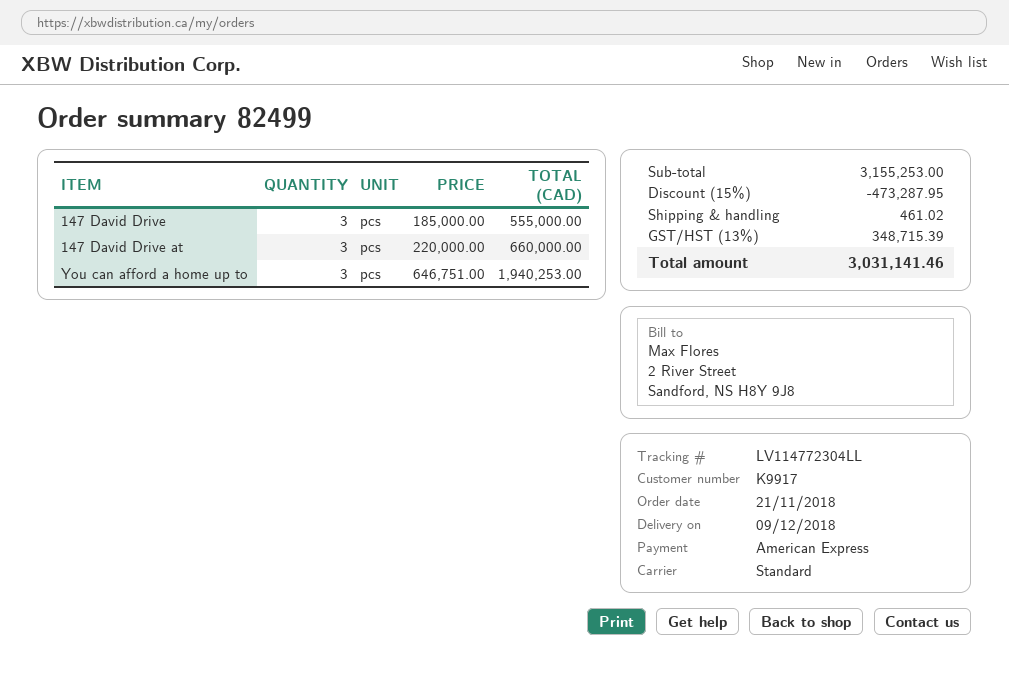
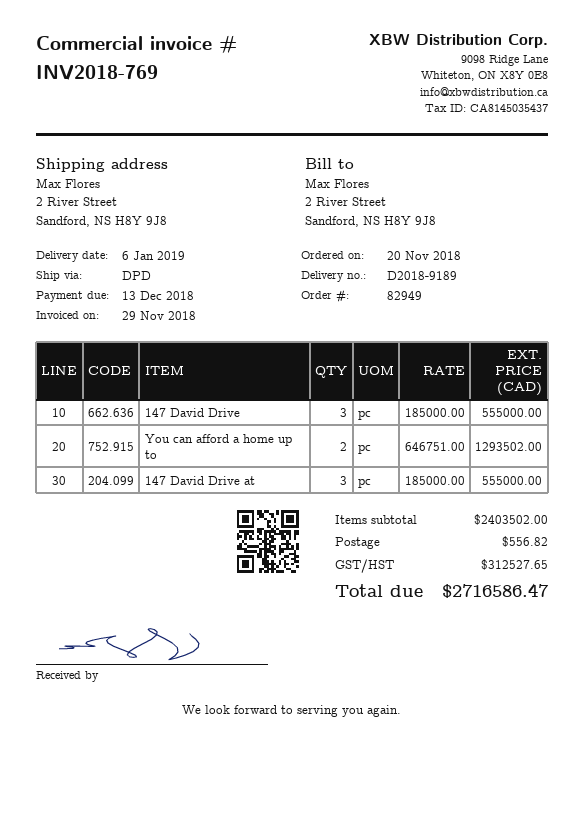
order number: 82499 -> 82949
order date: 2018-11-21 -> 2018-11-20
delivery date: 2018-12-09 -> 2019-01-06
shipping method: standard -> DPD
147 David Drive at: 3 x 220000.00 = 660000.00 -> 3 x 185000.00 = 555000.00
You can afford a home up to: 3 x 646751.00 = 1940253.00 -> 2 x 646751.00 = 1293502.00
subtotal: 3155253.00 -> 2403502.00
discount: 15% = 473287.95 -> none
shipping: 461.02 -> 556.82
tax: 348715.39 -> 312527.65
total: 3031141.46 -> 2716586.47

